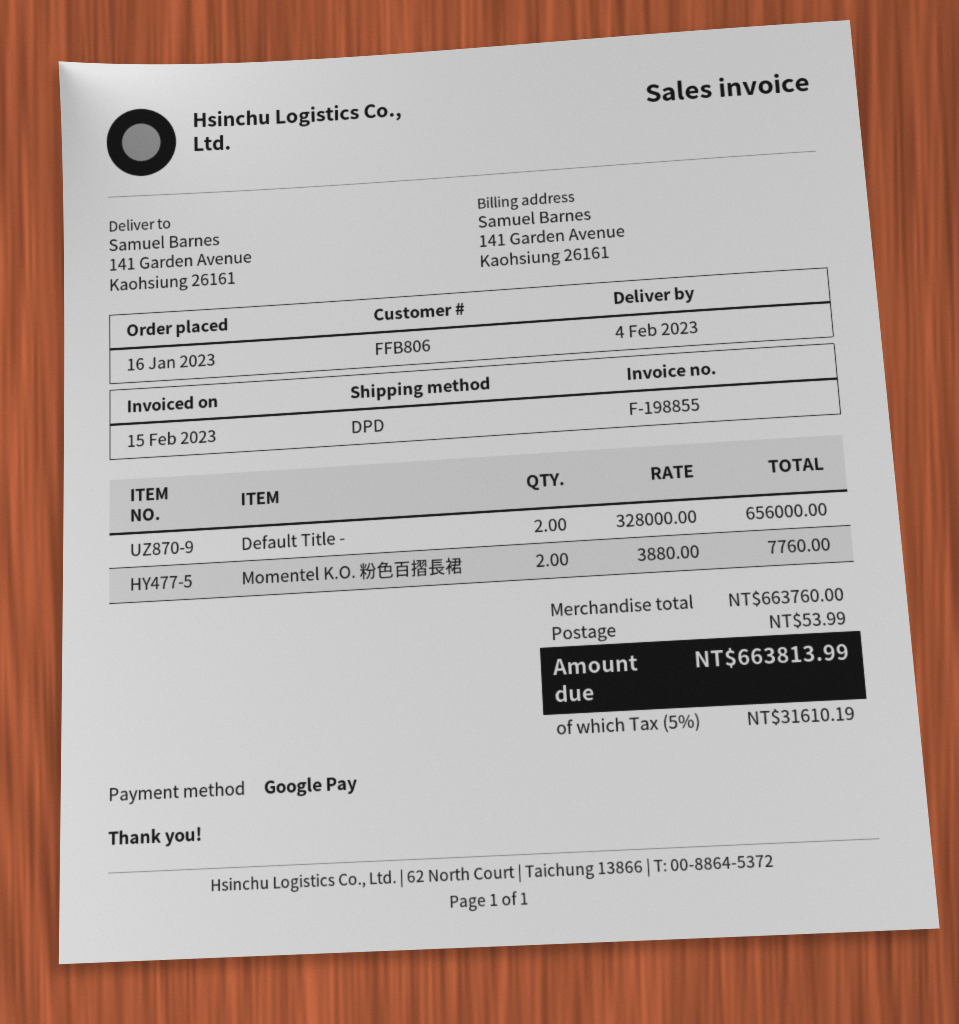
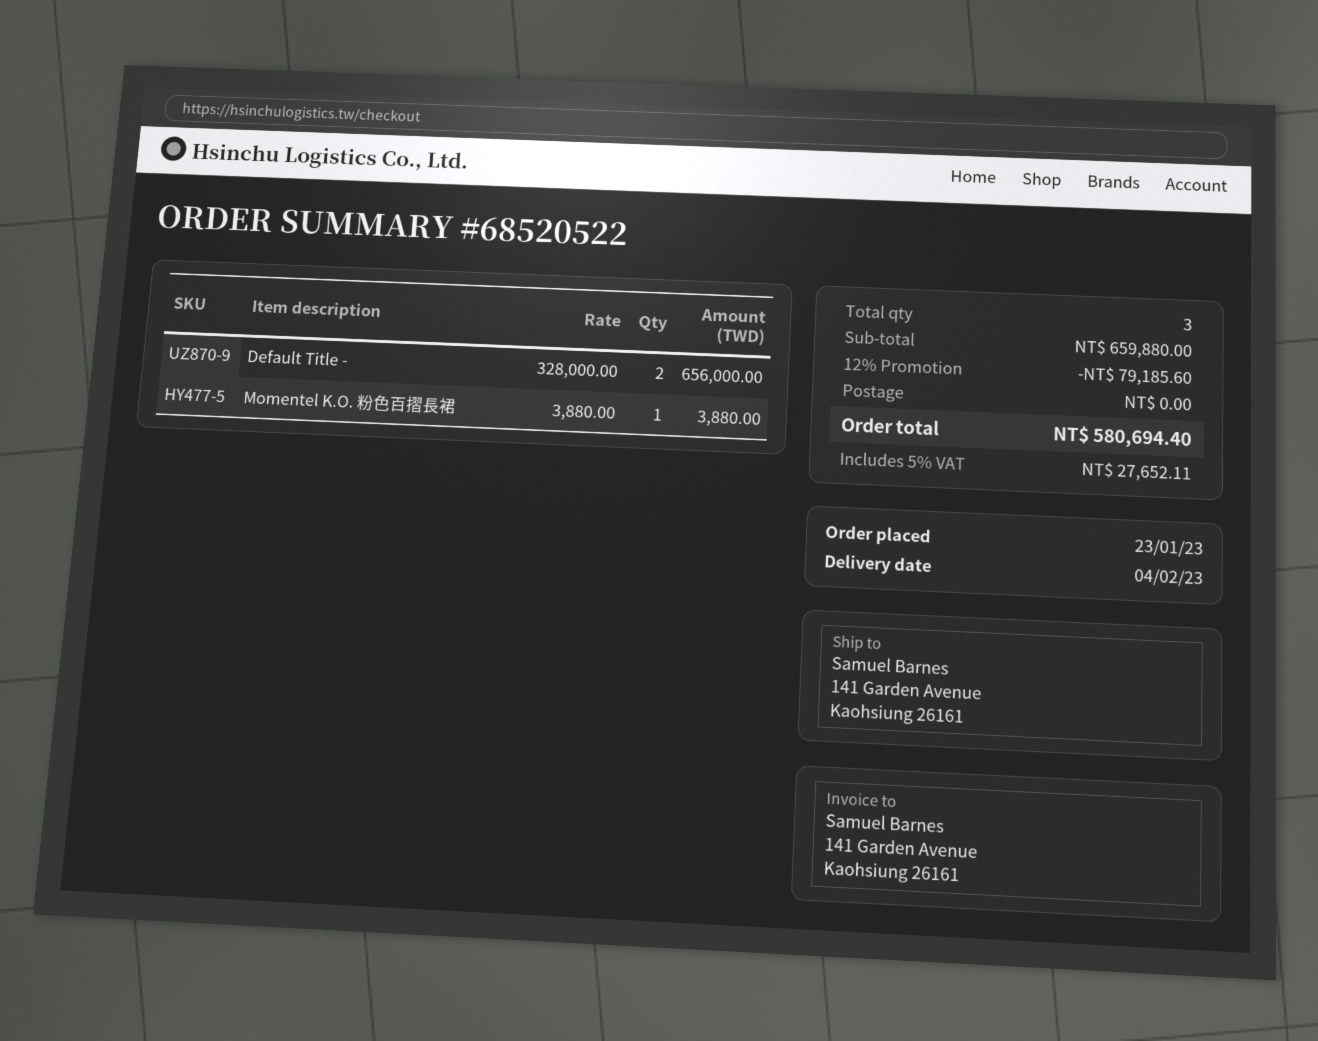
order date: 2023-01-16 -> 2023-01-23
Momentel K.O. 粉色百摺長裙: 2 x 3880.00 = 7760.00 -> 1 x 3880.00 = 3880.00
subtotal: 663760.00 -> 659880.00
discount: none -> 12% = 79185.60
shipping: 53.99 -> 0.00
tax: 5% = 31610.19 -> 5% = 27652.11
total: 663813.99 -> 580694.40

